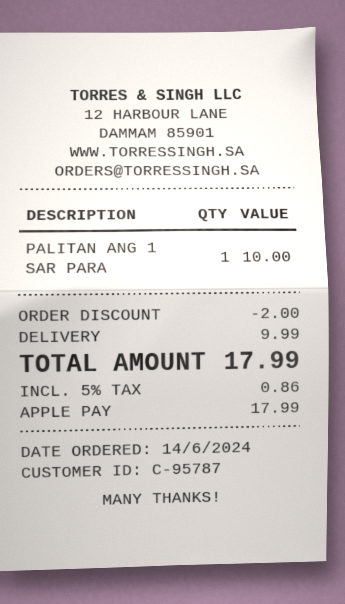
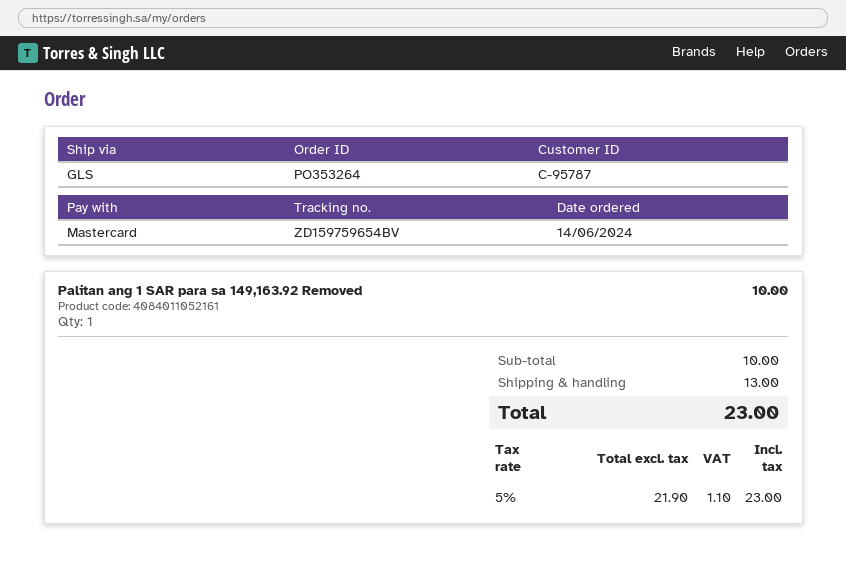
payment method: Apple Pay -> Mastercard
discount: 2.00 -> none
shipping: 9.99 -> 13.00
tax: 5% = 0.86 -> 5% = 1.10
total: 17.99 -> 23.00

